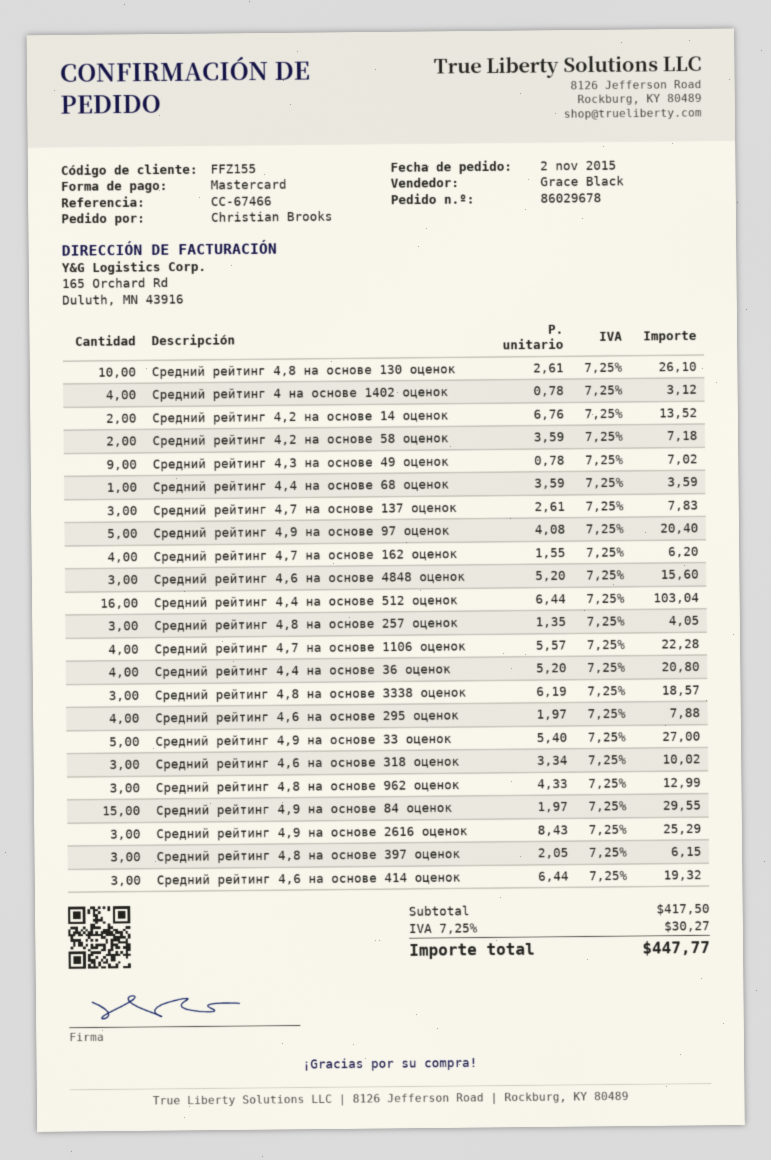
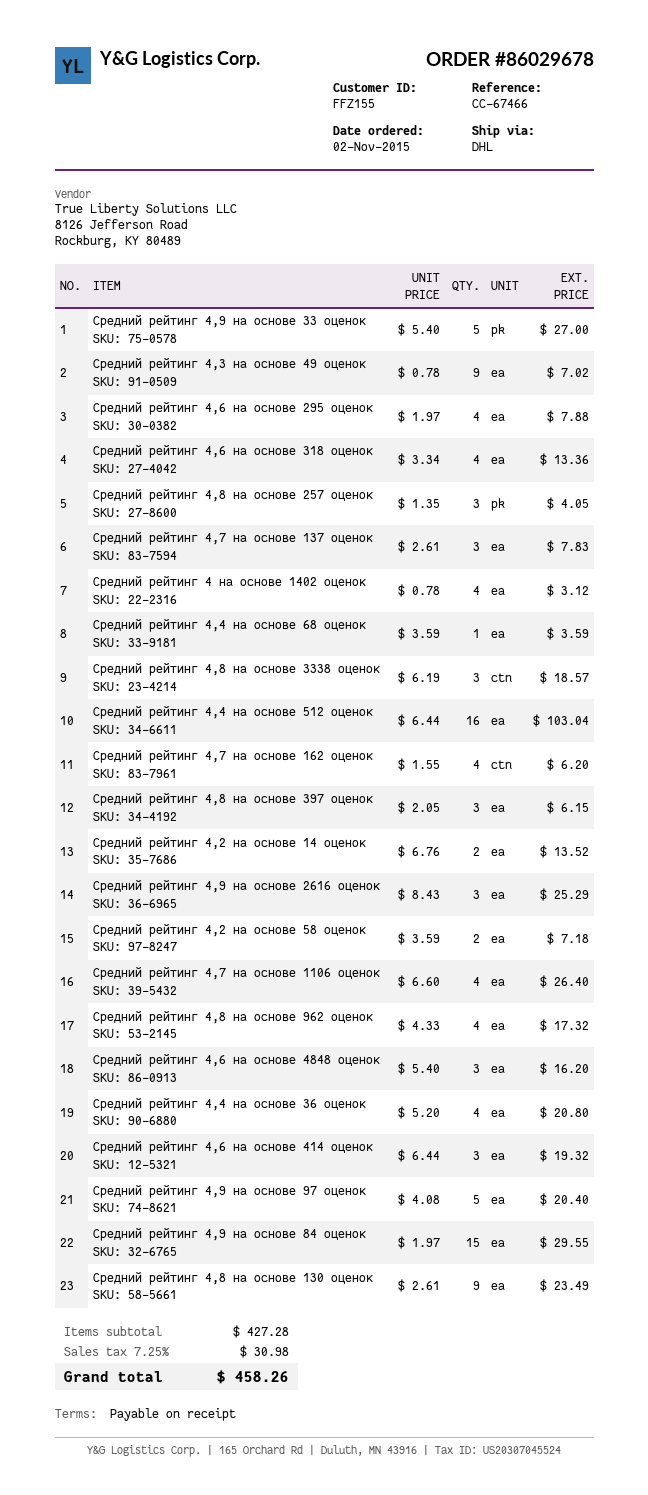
Средний рейтинг 4,8 на основе 130 оценок: 10 x 2.61 = 26.10 -> 9 x 2.61 = 23.49
Средний рейтинг 4,6 на основе 4848 оценок: 3 x 5.20 = 15.60 -> 3 x 5.40 = 16.20
Средний рейтинг 4,7 на основе 1106 оценок: 4 x 5.57 = 22.28 -> 4 x 6.60 = 26.40
Средний рейтинг 4,6 на основе 318 оценок: 3 x 3.34 = 10.02 -> 4 x 3.34 = 13.36
Средний рейтинг 4,8 на основе 962 оценок: 3 x 4.33 = 12.99 -> 4 x 4.33 = 17.32
subtotal: 417.50 -> 427.28
tax: 7.25% = 30.27 -> 7.25% = 30.98
total: 447.77 -> 458.26

